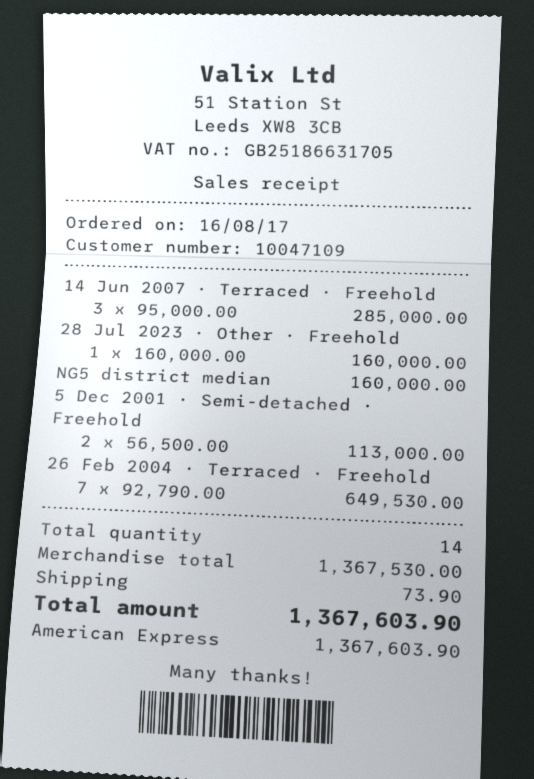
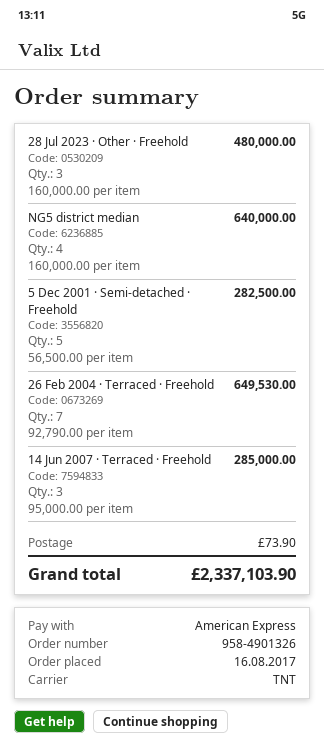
28 Jul 2023 · Other · Freehold: 1 x 160000.00 = 160000.00 -> 3 x 160000.00 = 480000.00
NG5 district median: 1 x 160000.00 = 160000.00 -> 4 x 160000.00 = 640000.00
5 Dec 2001 · Semi-detached · Freehold: 2 x 56500.00 = 113000.00 -> 5 x 56500.00 = 282500.00
total: 1367603.90 -> 2337103.90

